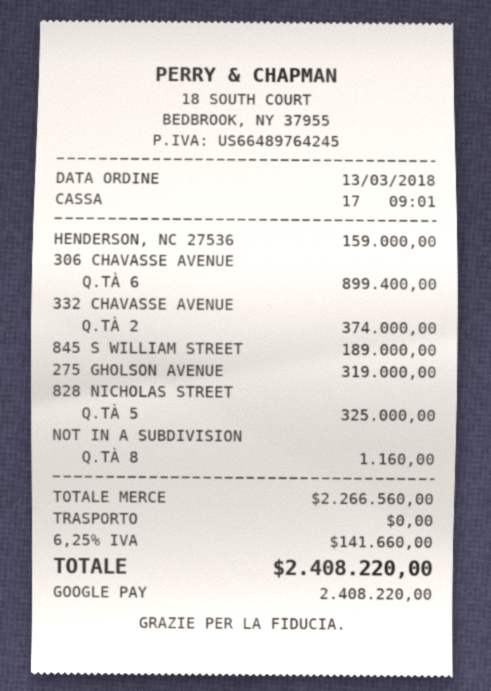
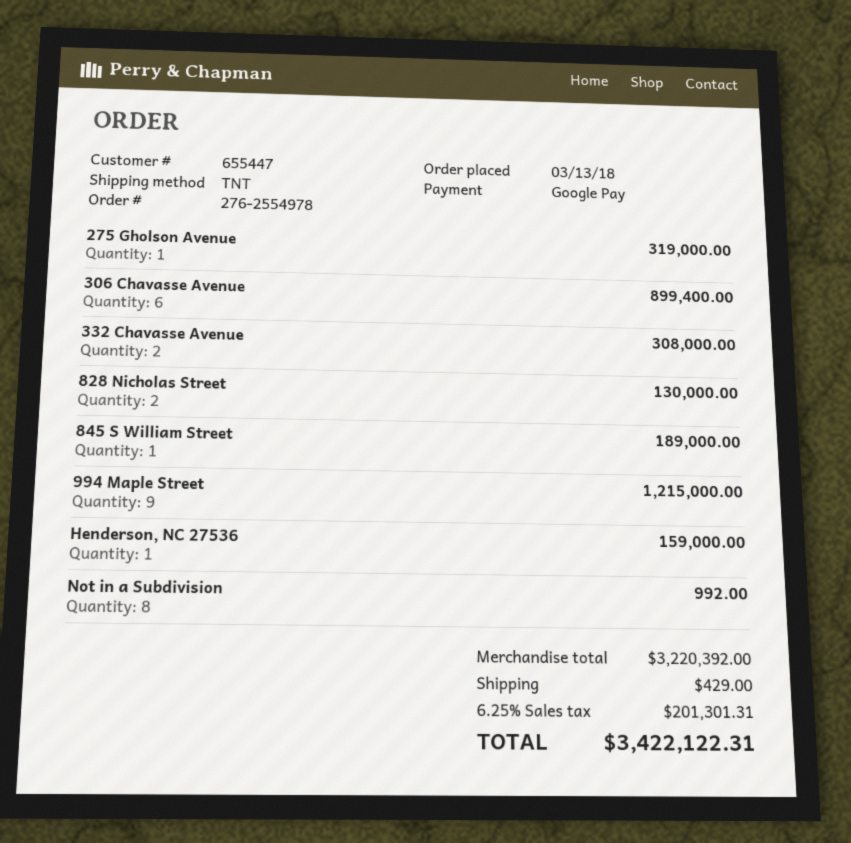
332 CHAVASSE AVENUE: 2 for 374000.00 -> 2 for 308000.00
828 NICHOLAS STREET: 5 for 325000.00 -> 2 for 130000.00
NOT IN A SUBDIVISION: 8 for 1160.00 -> 8 for 992.00
994 Maple Street: none -> 9 for 1215000.00
subtotal: 2266560.00 -> 3220392.00
shipping: 0.00 -> 429.00
tax: 6.25% = 141660.00 -> 6.25% = 201301.31
total: 2408220.00 -> 3422122.31

